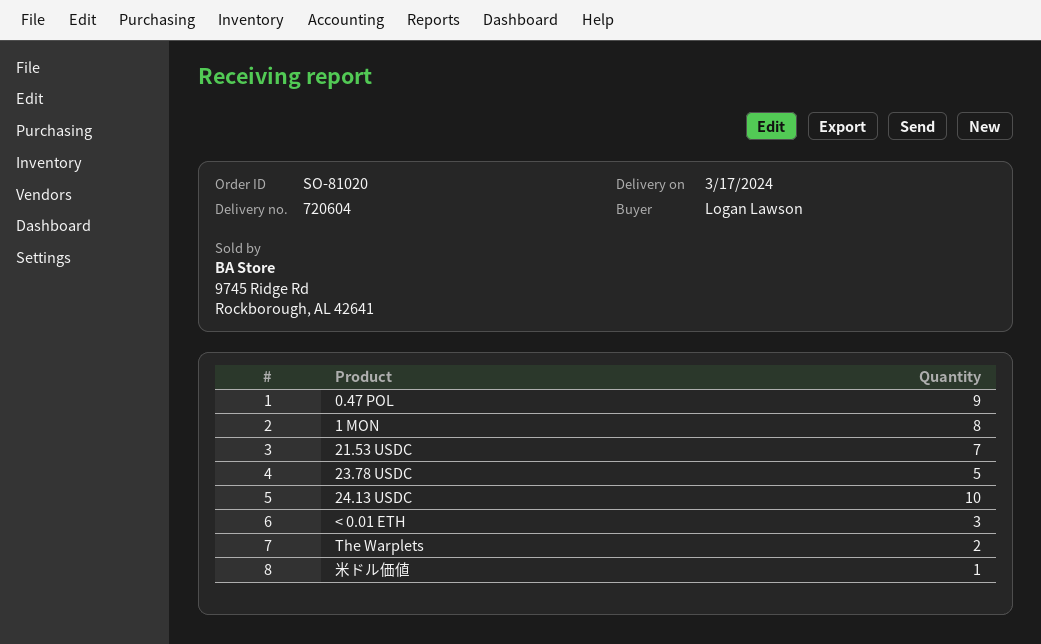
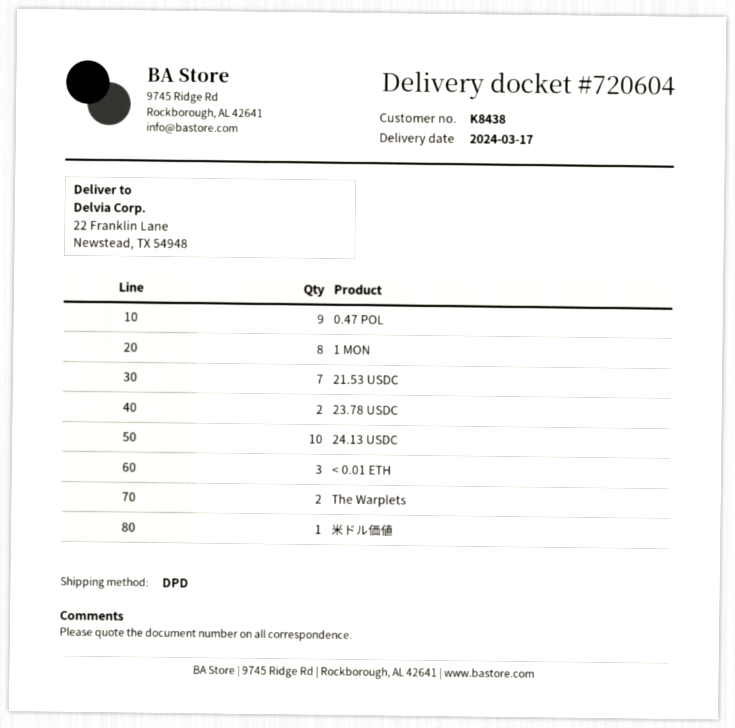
23.78 USDC: 5 -> 2

